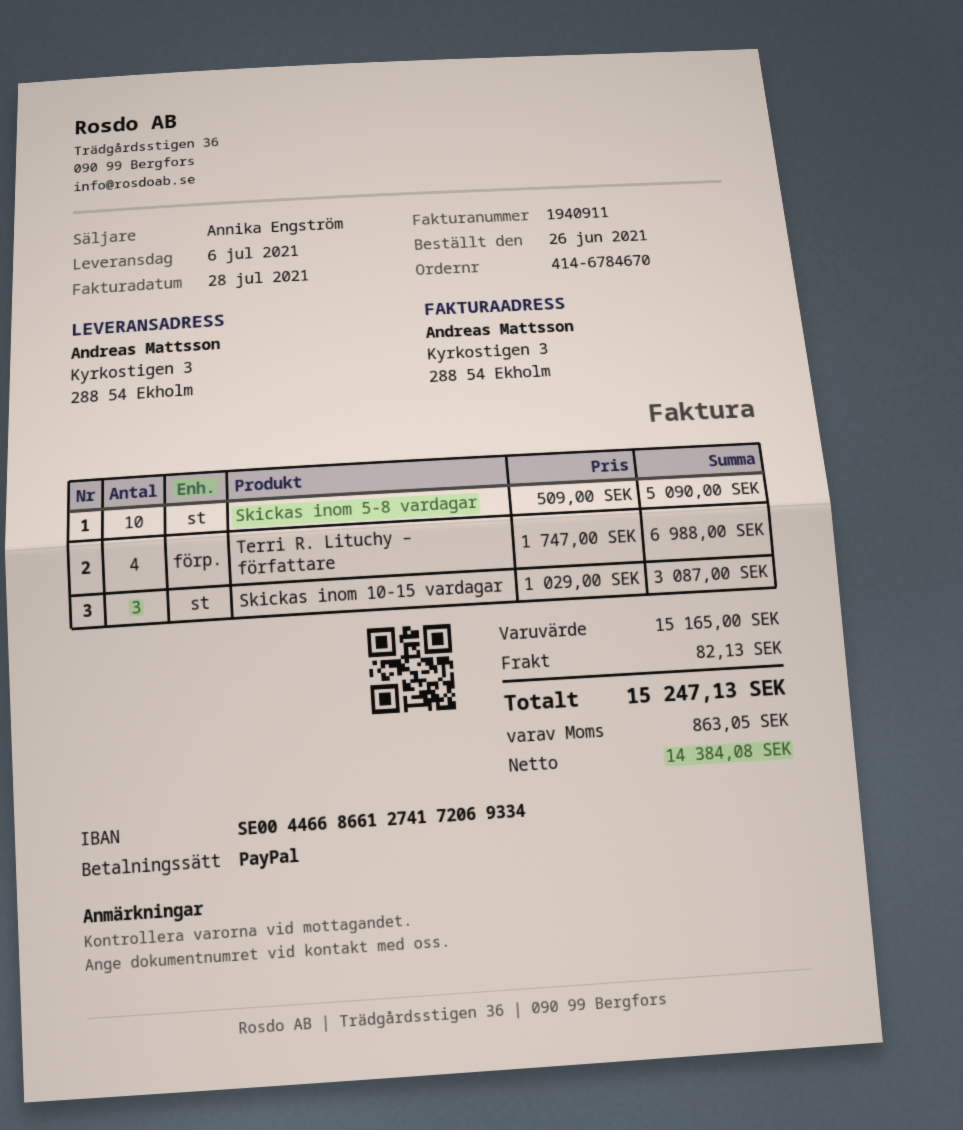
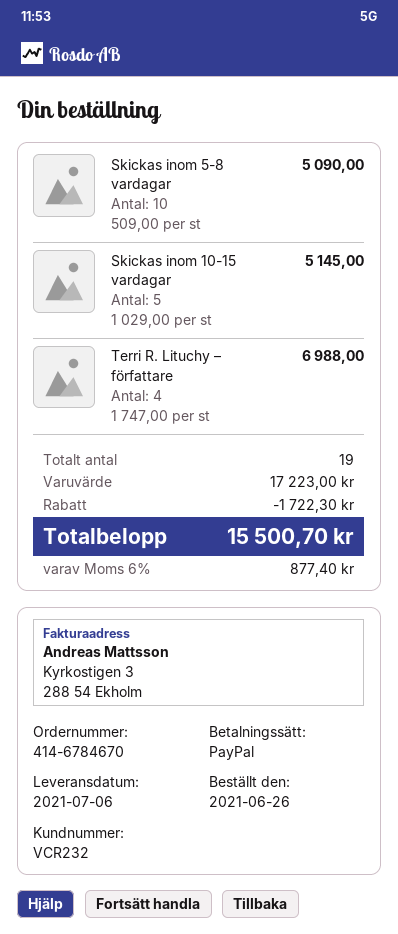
Skickas inom 10-15 vardagar: 3 x 1029.00 = 3087.00 -> 5 x 1029.00 = 5145.00
subtotal: 15165.00 -> 17223.00
discount: none -> 1722.30
shipping: 82.13 -> none
tax: 863.05 -> 877.40
total: 15247.13 -> 15500.70

